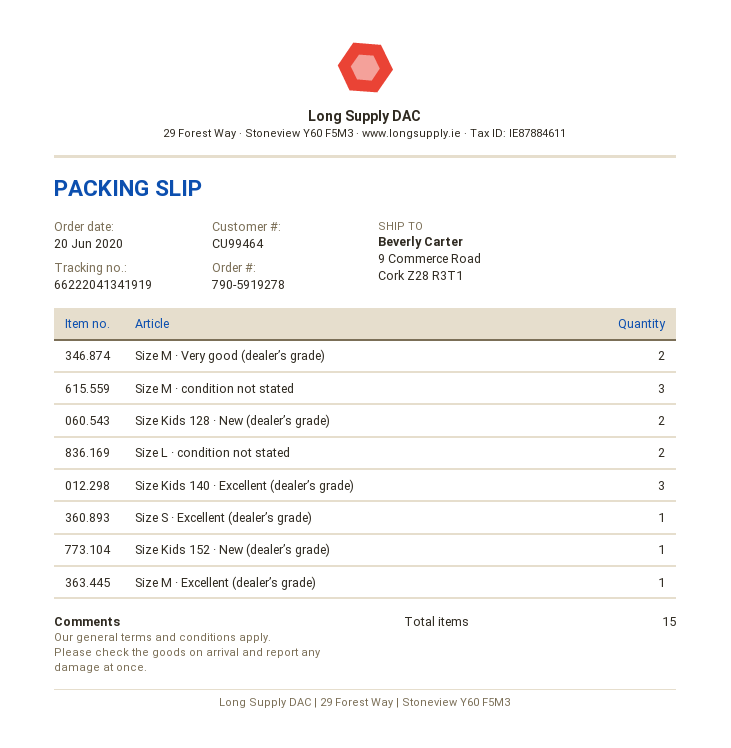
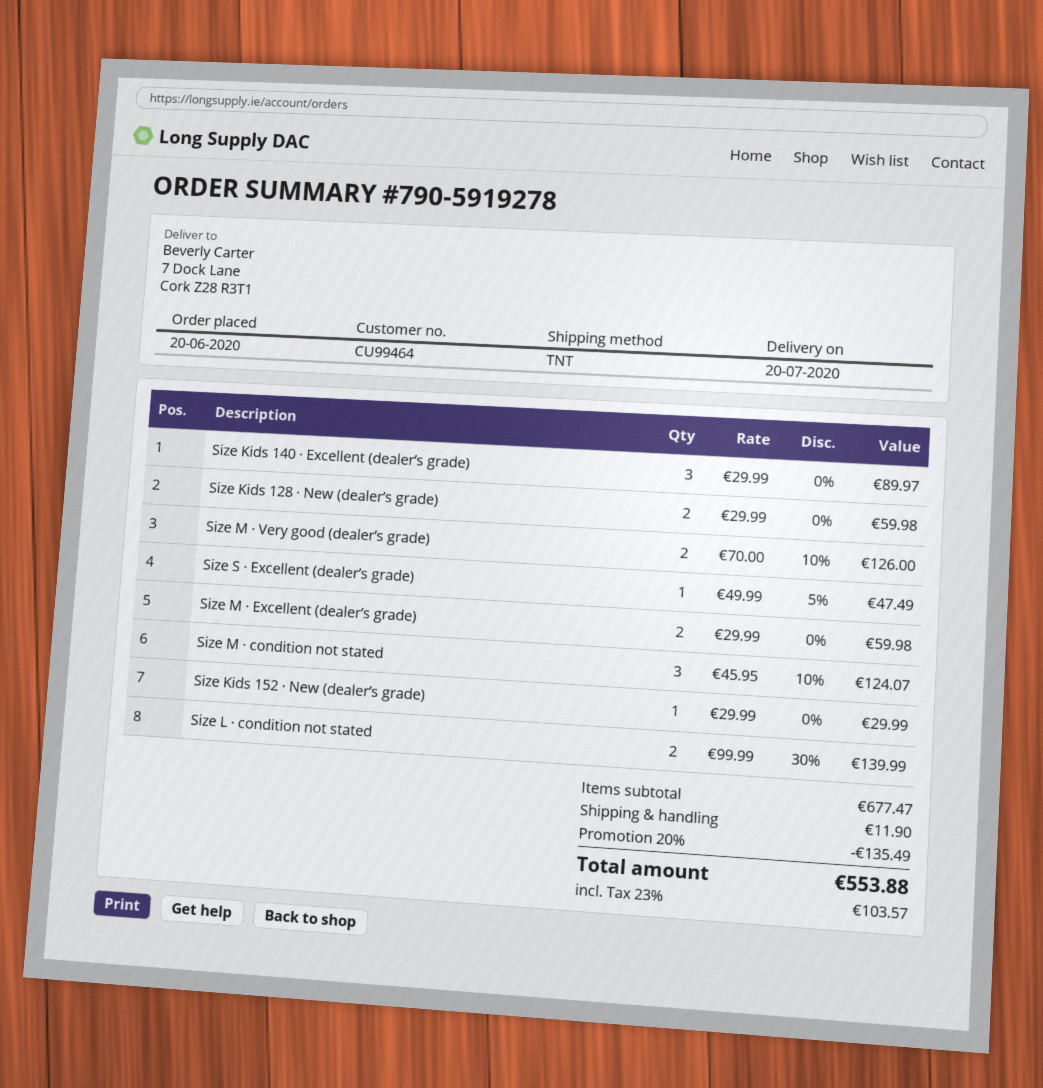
ship to: 9 Commerce Road, Cork Z28 R3T1 -> 7 Dock Lane, Cork Z28 R3T1
Size M · Excellent (dealer’s grade): 1 -> 2

